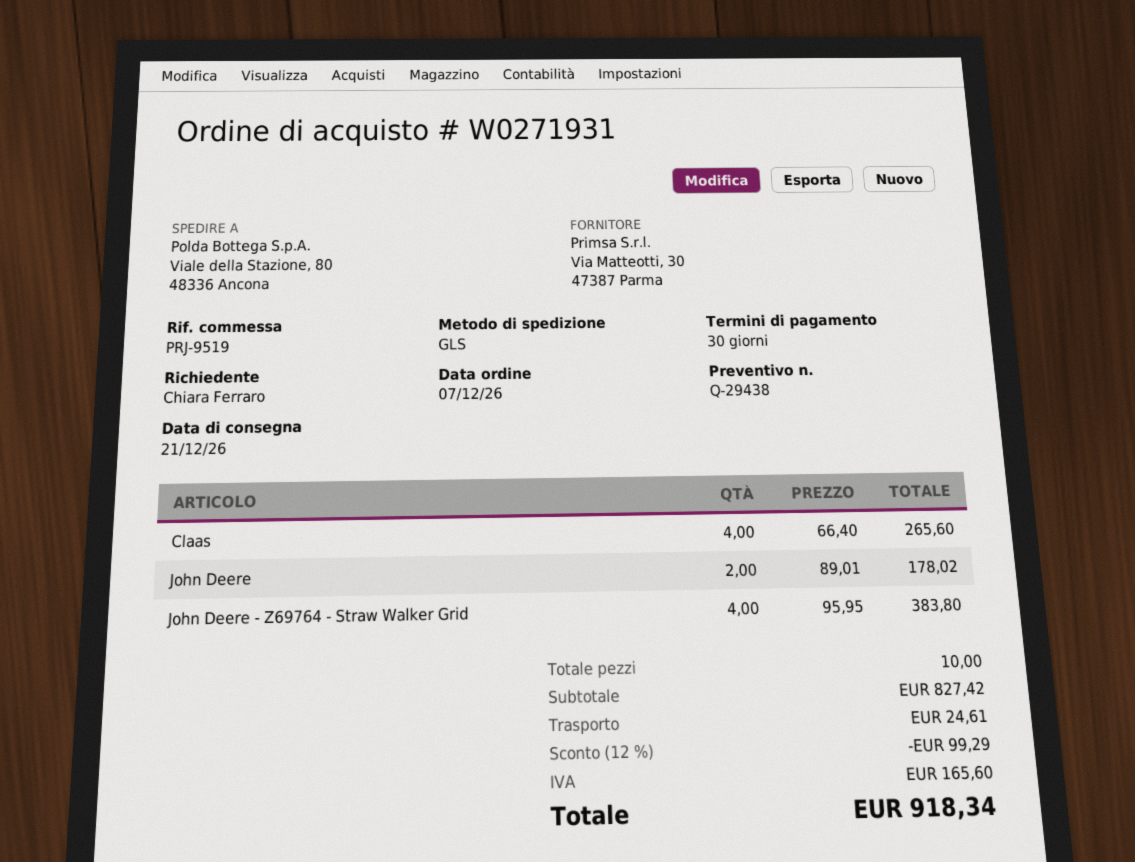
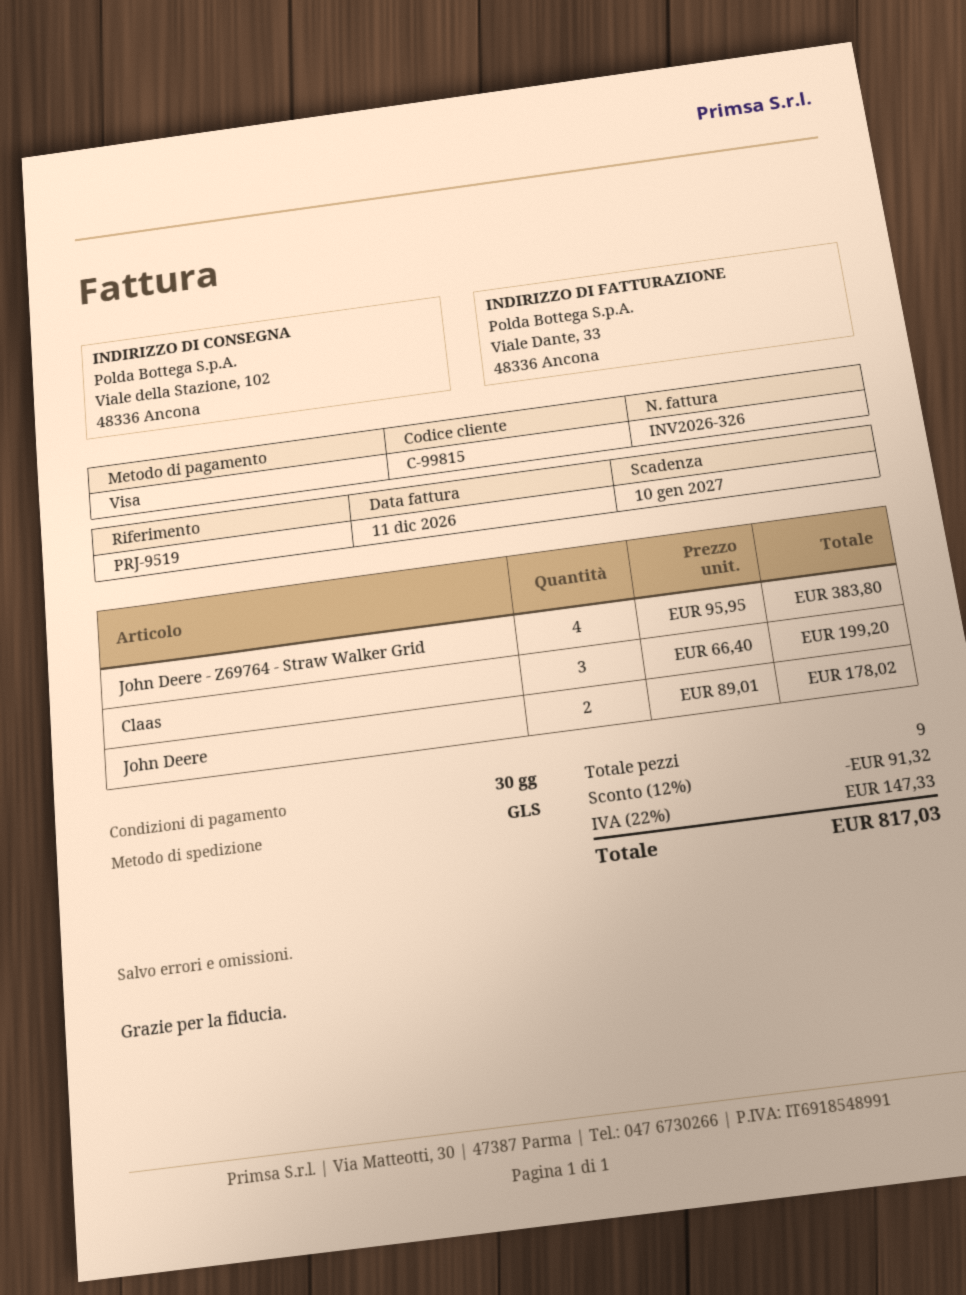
ship to: Viale della Stazione, 80, 48336 Ancona -> Viale della Stazione, 102, 48336 Ancona
Claas: 4 x 66.40 = 265.60 -> 3 x 66.40 = 199.20
total quantity: 10 -> 9
discount: 12% = 99.29 -> 12% = 91.32
shipping: 24.61 -> none
tax: 165.60 -> 147.33
total: 918.34 -> 817.03

